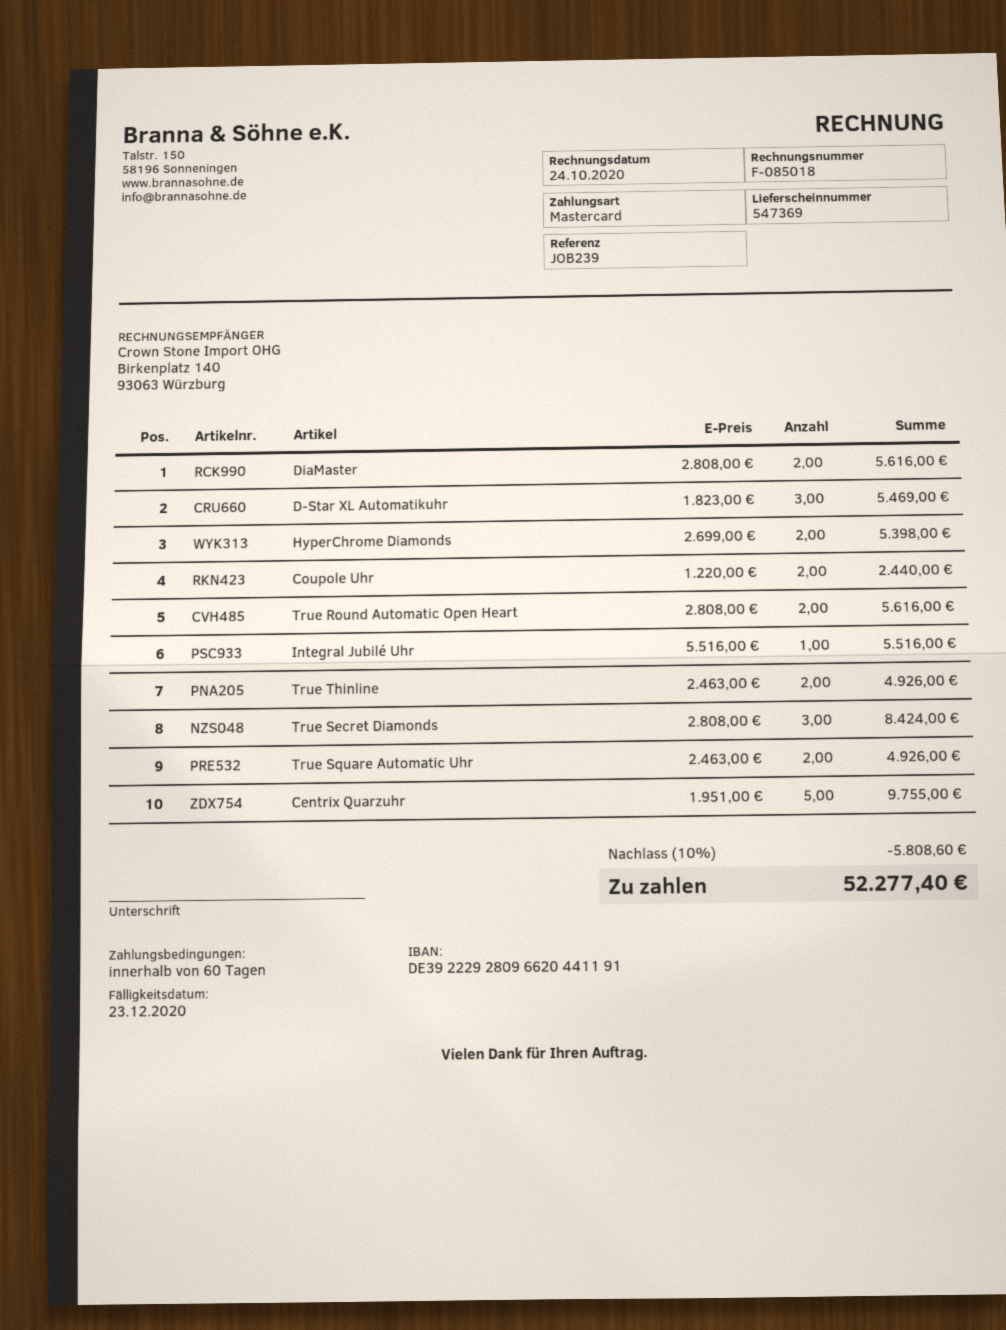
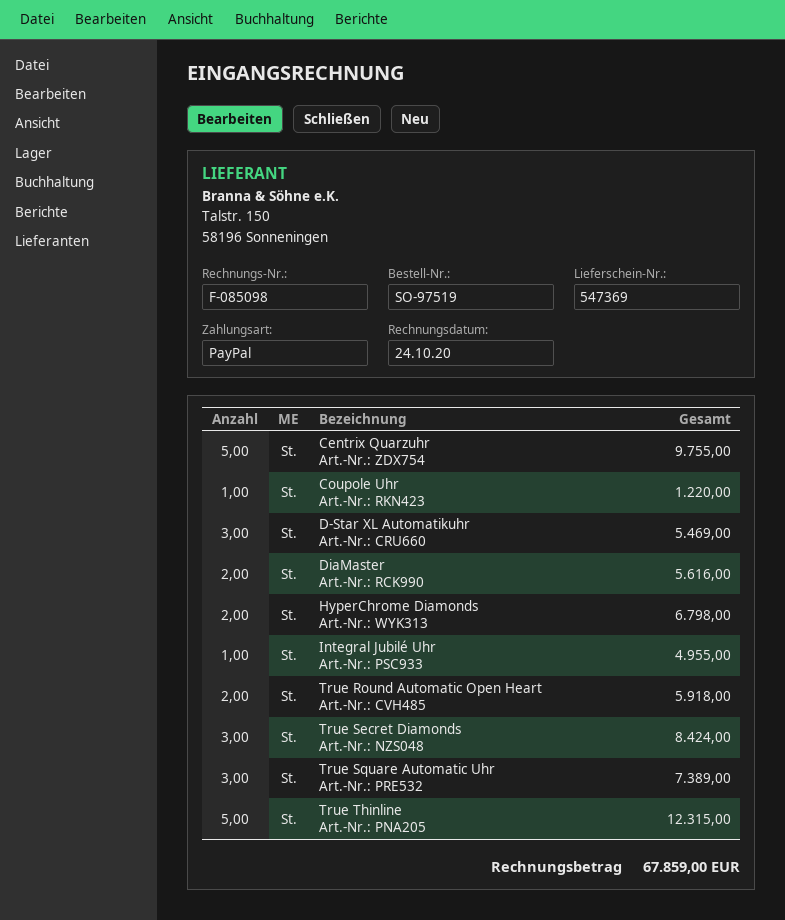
invoice number: F-085018 -> F-085098
payment method: Mastercard -> PayPal
HyperChrome Diamonds: 2 for 5398.00 -> 2 for 6798.00
Coupole Uhr: 2 for 2440.00 -> 1 for 1220.00
True Round Automatic Open Heart: 2 for 5616.00 -> 2 for 5918.00
Integral Jubilé Uhr: 1 for 5516.00 -> 1 for 4955.00
True Thinline: 2 for 4926.00 -> 5 for 12315.00
True Square Automatic Uhr: 2 for 4926.00 -> 3 for 7389.00
discount: 10% = 5808.60 -> none
total: 52277.40 -> 67859.00

